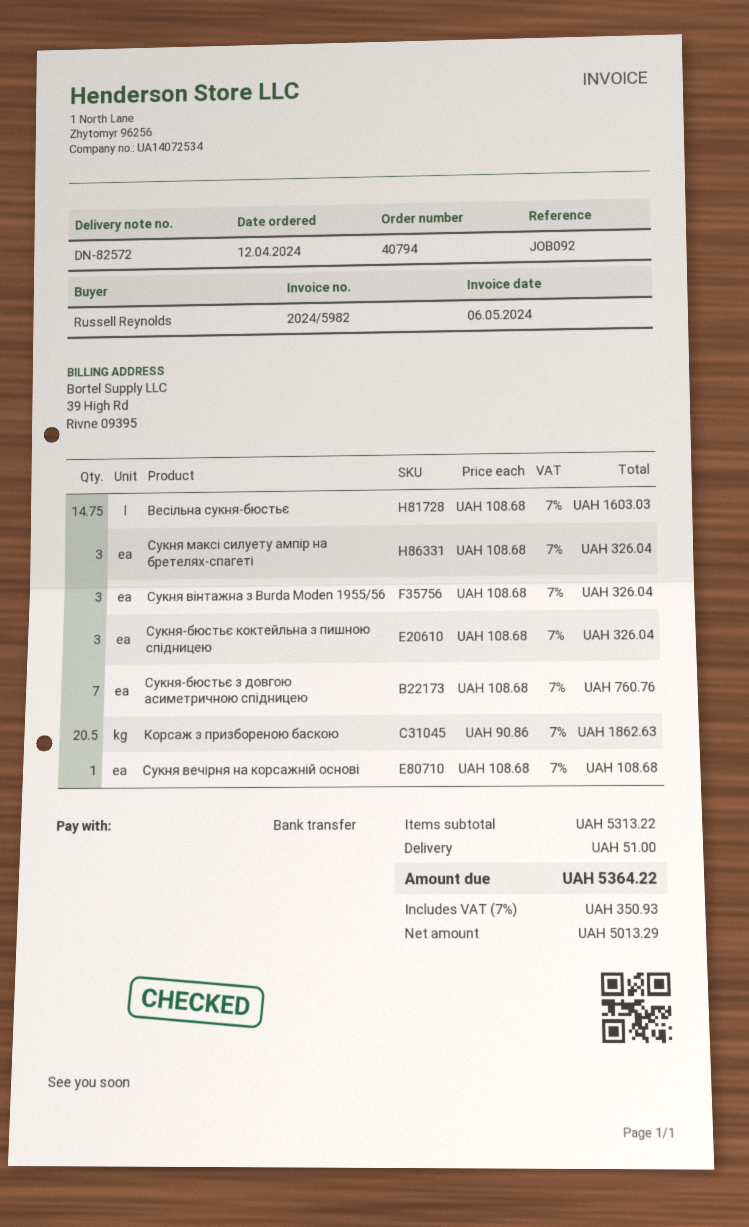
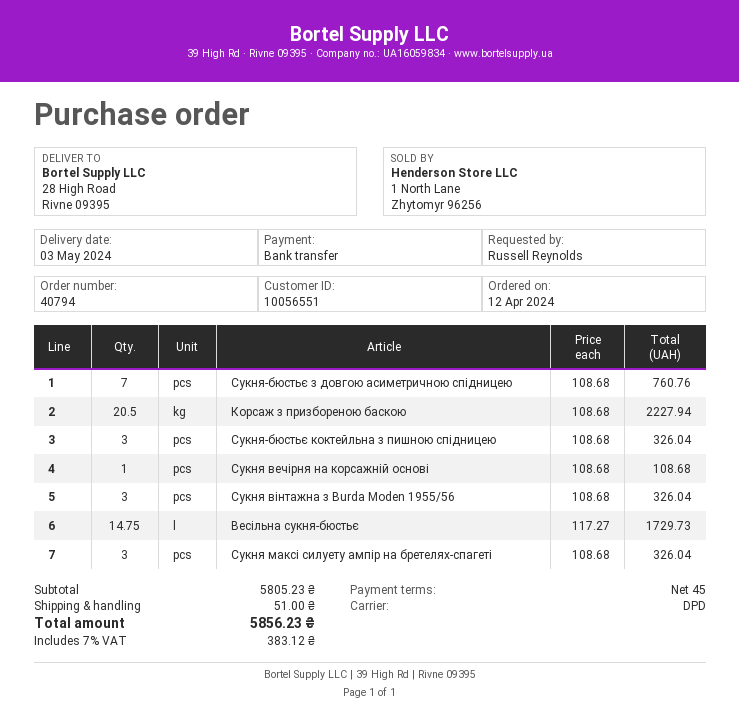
Весільна сукня-бюстьє: 14.75 x 108.68 = 1603.03 -> 14.75 x 117.27 = 1729.73
Корсаж з призбореною баскою: 20.5 x 90.86 = 1862.63 -> 20.5 x 108.68 = 2227.94
subtotal: 5313.22 -> 5805.23
tax: 7% = 350.93 -> 7% = 383.12
total: 5364.22 -> 5856.23

